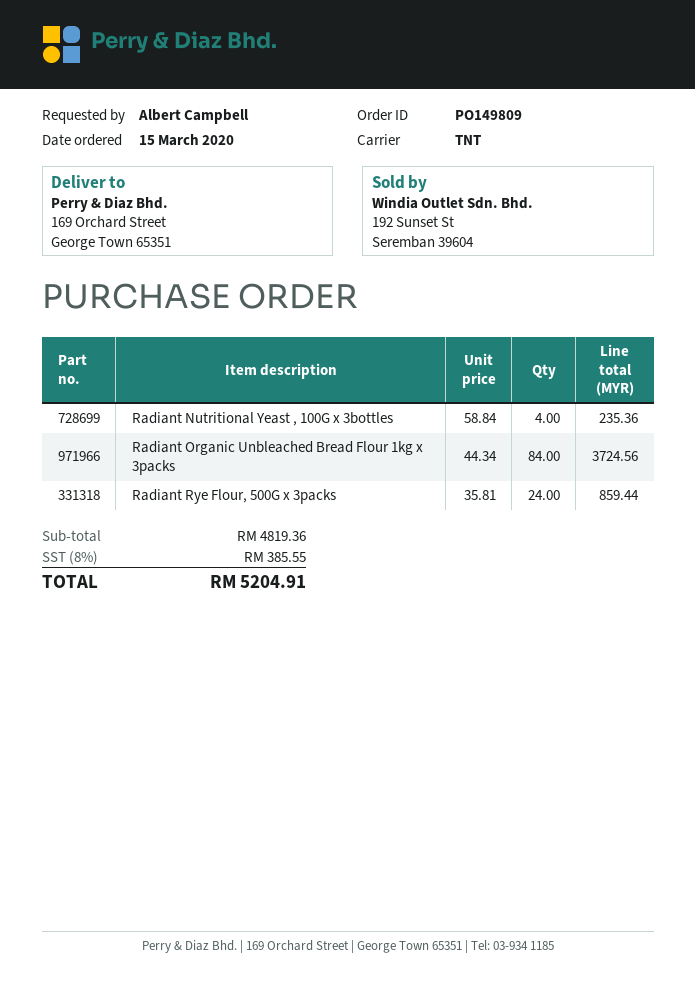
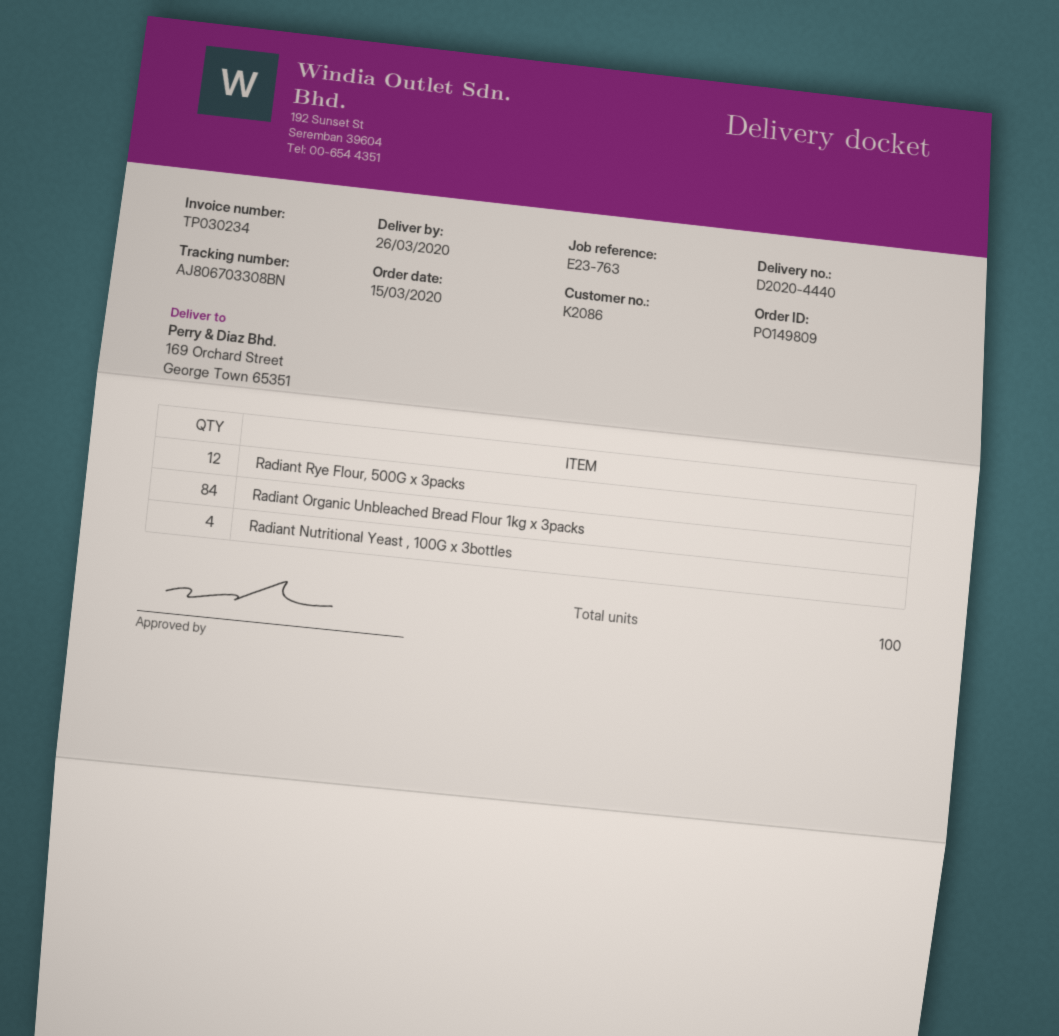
Radiant Rye Flour, 500G x 3packs: 24 -> 12

